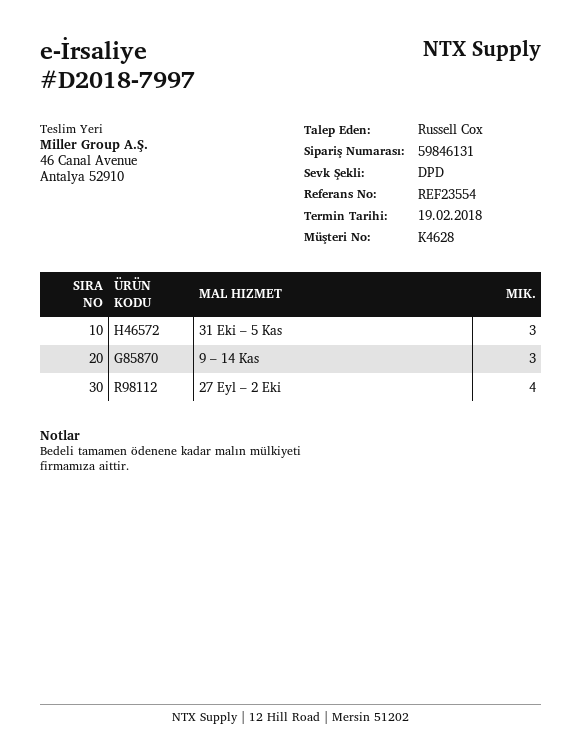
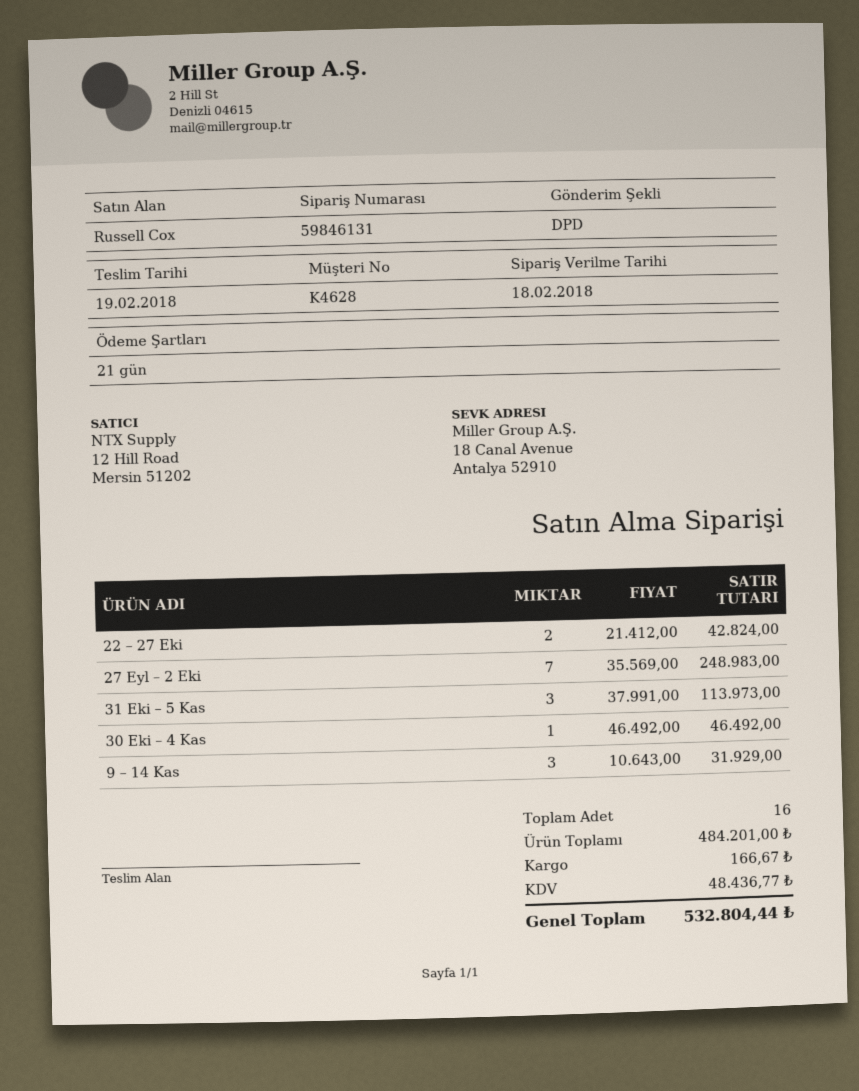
ship to: 46 Canal Avenue, Antalya 52910 -> 18 Canal Avenue, Antalya 52910
27 Eyl – 2 Eki: 4 -> 7
22 – 27 Eki: none -> 2
30 Eki – 4 Kas: none -> 1

